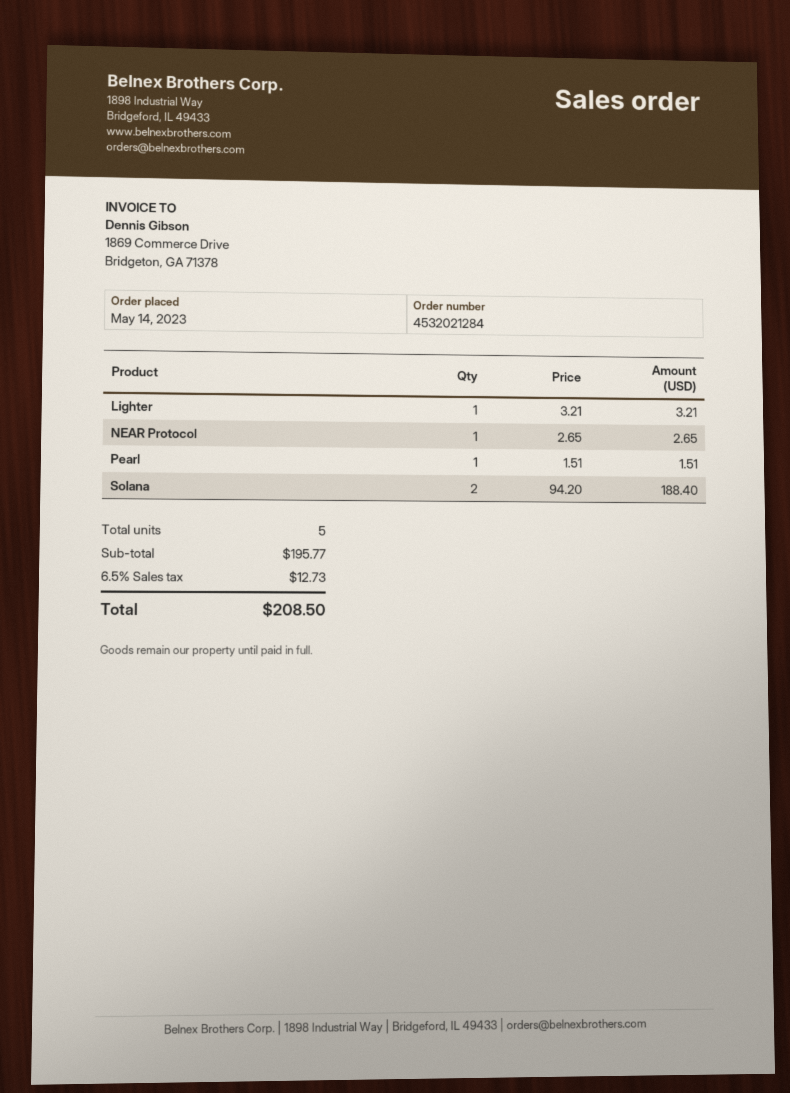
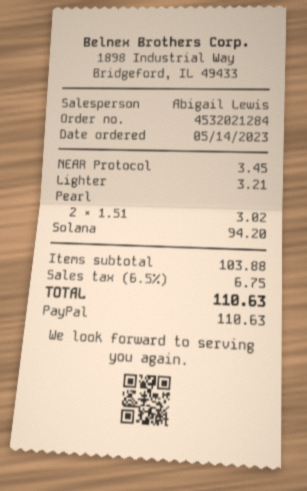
NEAR Protocol: 1 x 2.65 = 2.65 -> 1 x 3.45 = 3.45
Pearl: 1 x 1.51 = 1.51 -> 2 x 1.51 = 3.02
Solana: 2 x 94.20 = 188.40 -> 1 x 94.20 = 94.20
subtotal: 195.77 -> 103.88
tax: 6.5% = 12.73 -> 6.5% = 6.75
total: 208.50 -> 110.63

